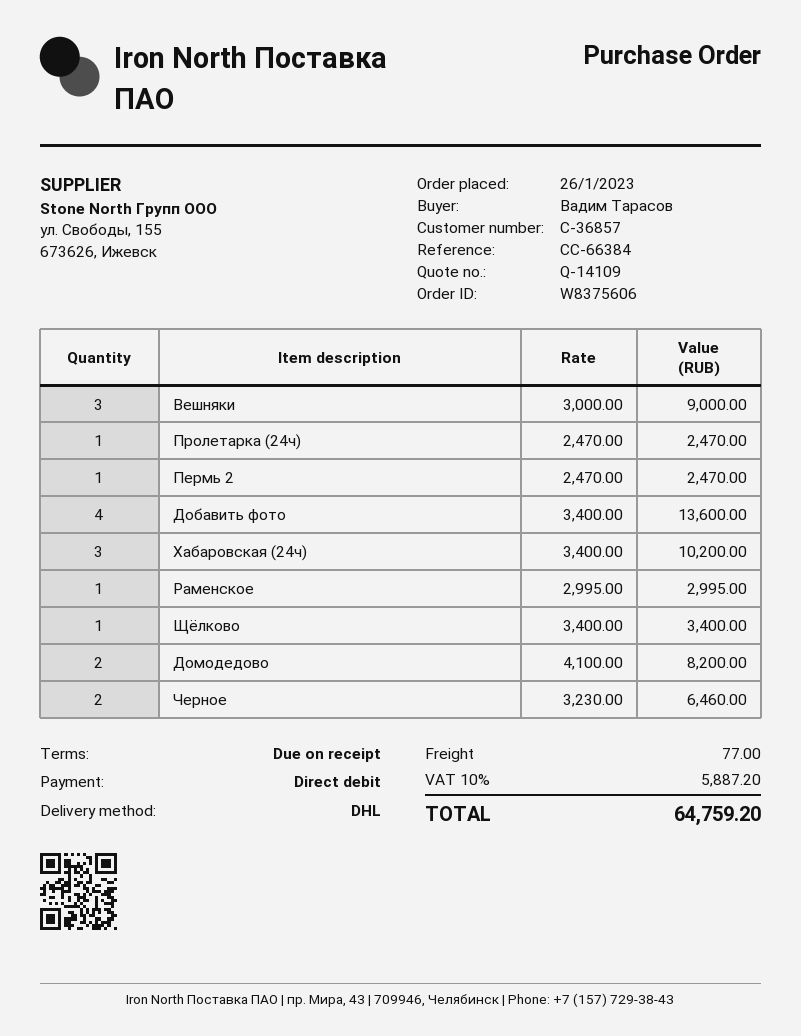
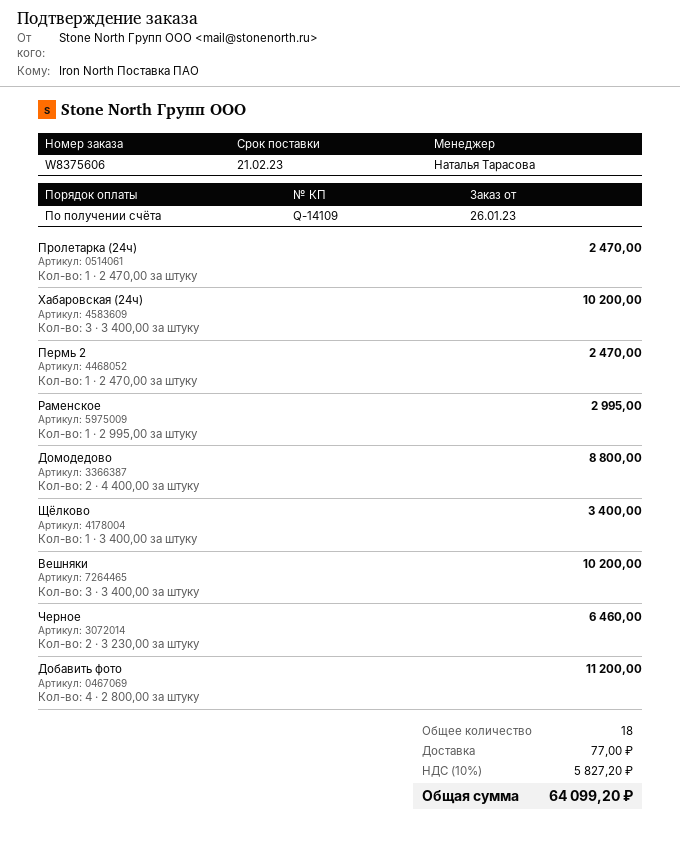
Вешняки: 3 x 3000.00 = 9000.00 -> 3 x 3400.00 = 10200.00
Добавить фото: 4 x 3400.00 = 13600.00 -> 4 x 2800.00 = 11200.00
Домодедово: 2 x 4100.00 = 8200.00 -> 2 x 4400.00 = 8800.00
tax: 10% = 5887.20 -> 10% = 5827.20
total: 64759.20 -> 64099.20

